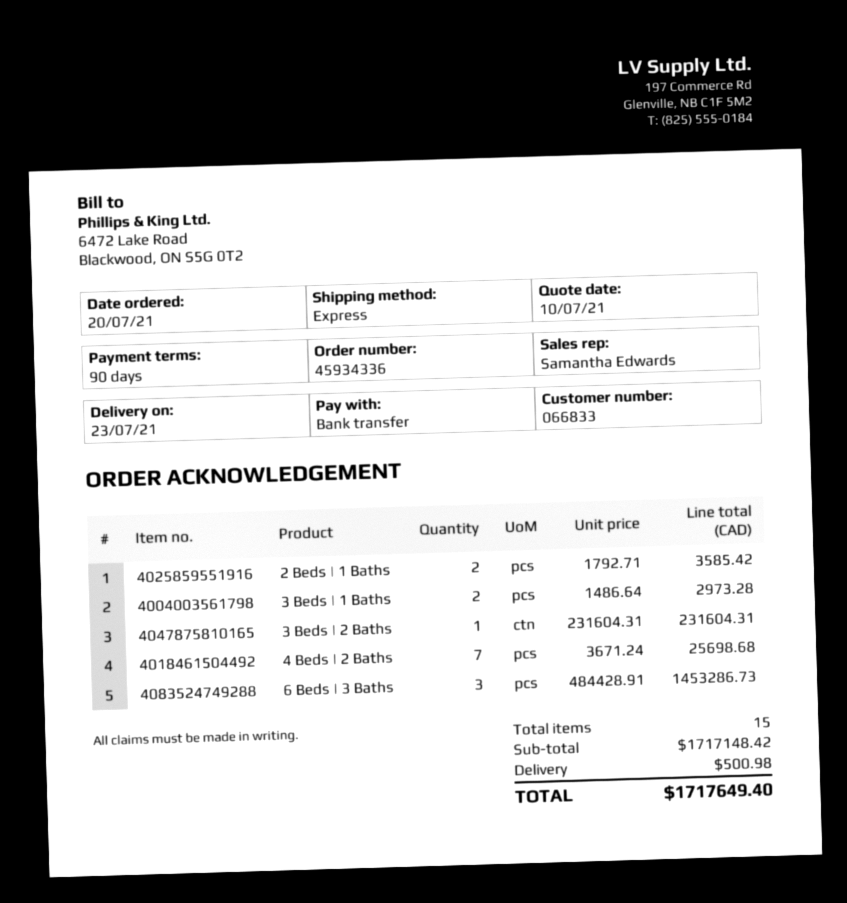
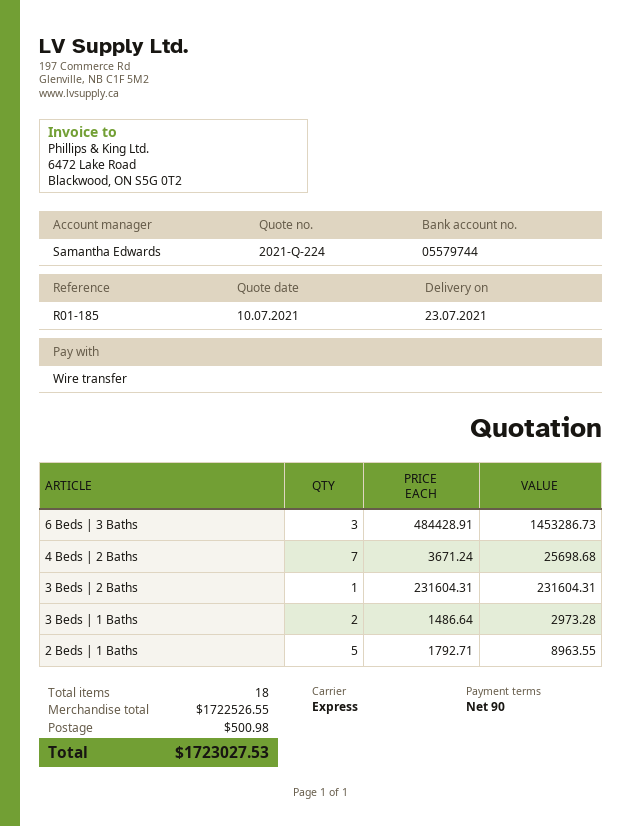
2 Beds | 1 Baths: 2 x 1792.71 = 3585.42 -> 5 x 1792.71 = 8963.55
total quantity: 15 -> 18
subtotal: 1717148.42 -> 1722526.55
total: 1717649.40 -> 1723027.53

